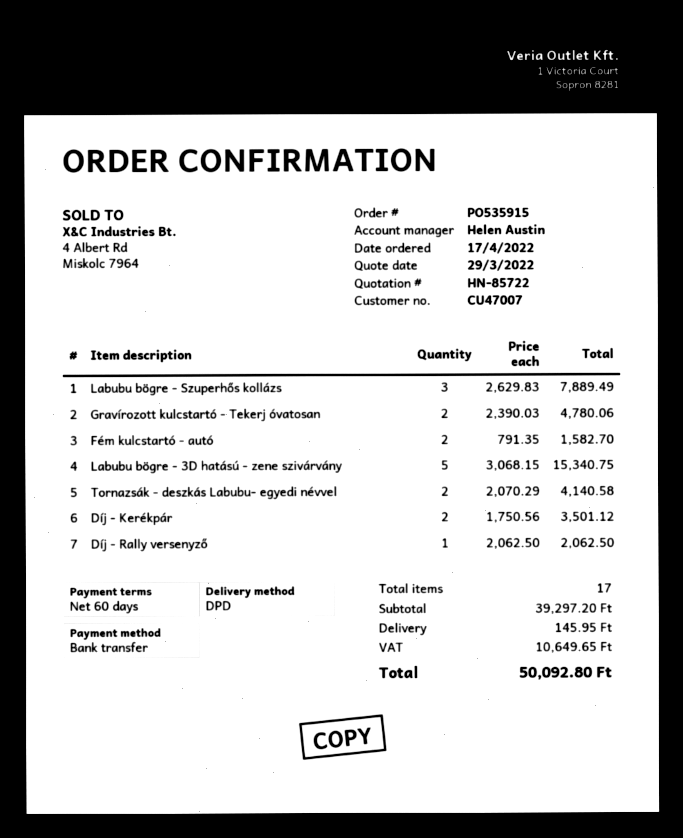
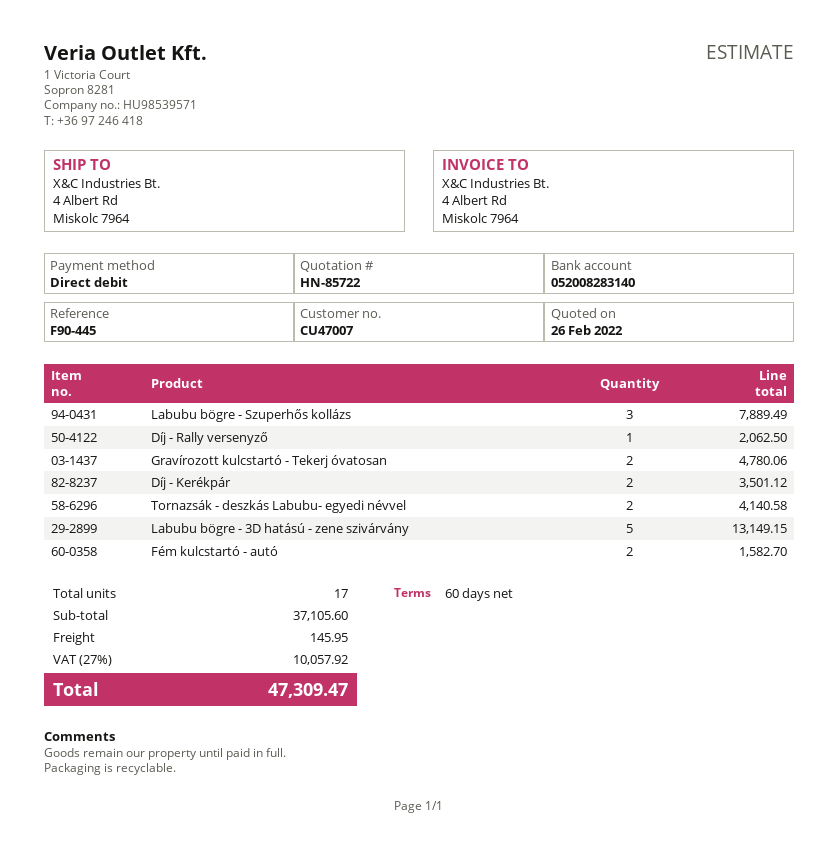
quote date: 2022-03-29 -> 2022-02-26
payment method: bank transfer -> direct debit
Labubu bögre - 3D hatású - zene szivárvány: 5 for 15340.75 -> 5 for 13149.15
subtotal: 39297.20 -> 37105.60
tax: 10649.65 -> 10057.92
total: 50092.80 -> 47309.47

